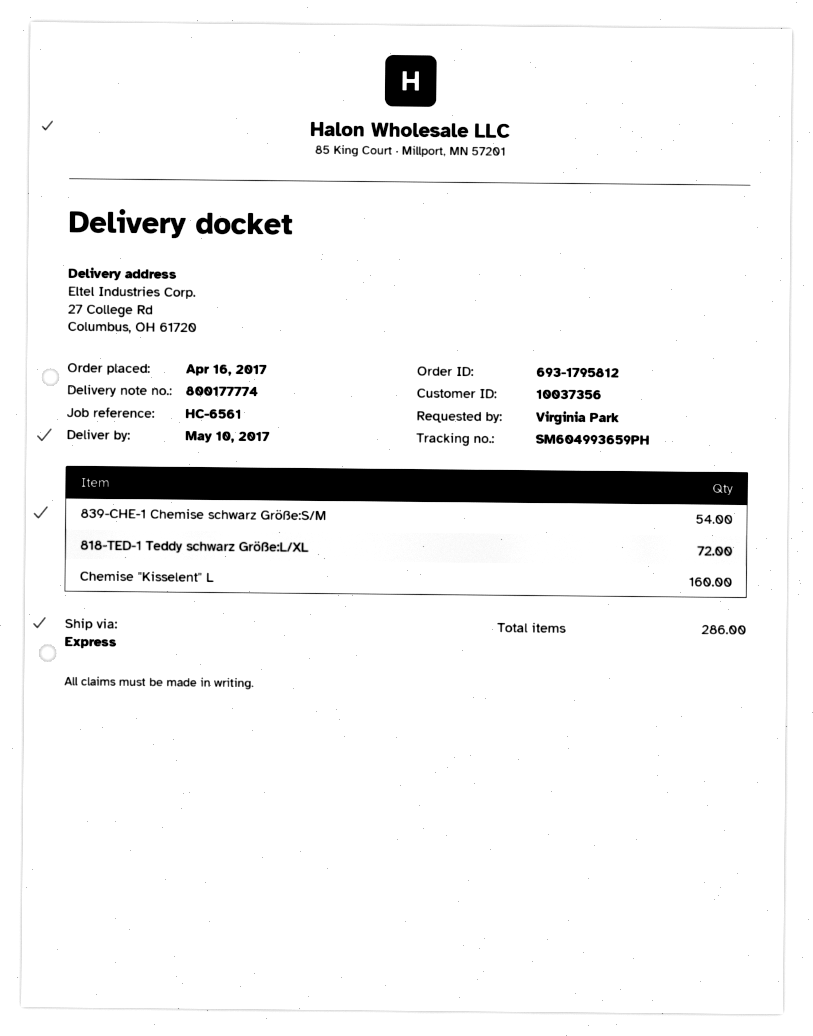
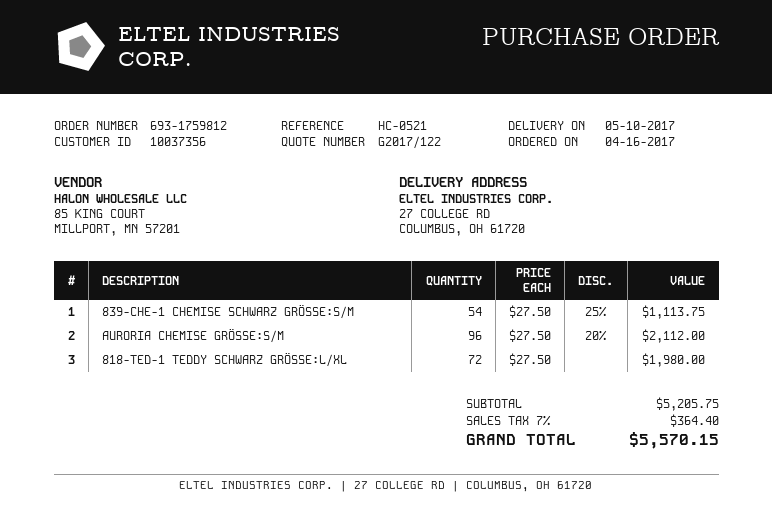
order number: 693-1795812 -> 693-1759812
reference: HC-6561 -> HC-0521
Chemise "Kisselent" L: 160 -> none
AURORIA CHEMISE GRÖSSE:S/M: none -> 96

